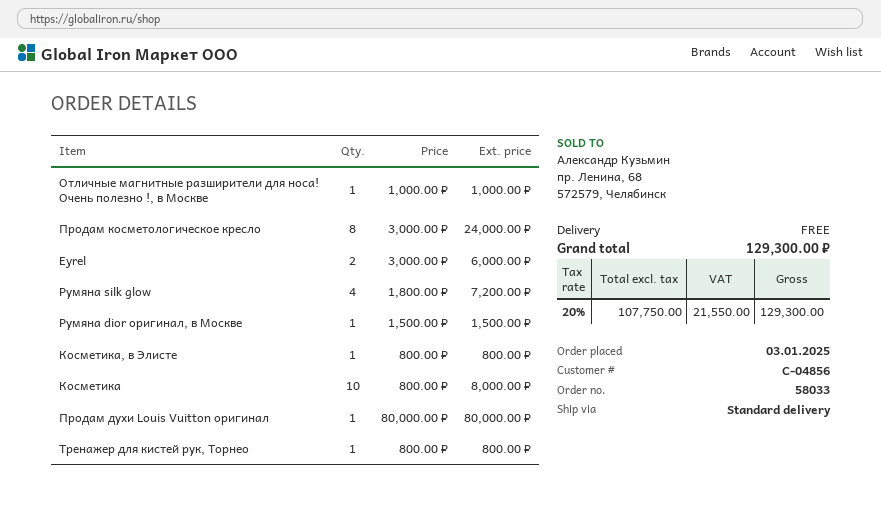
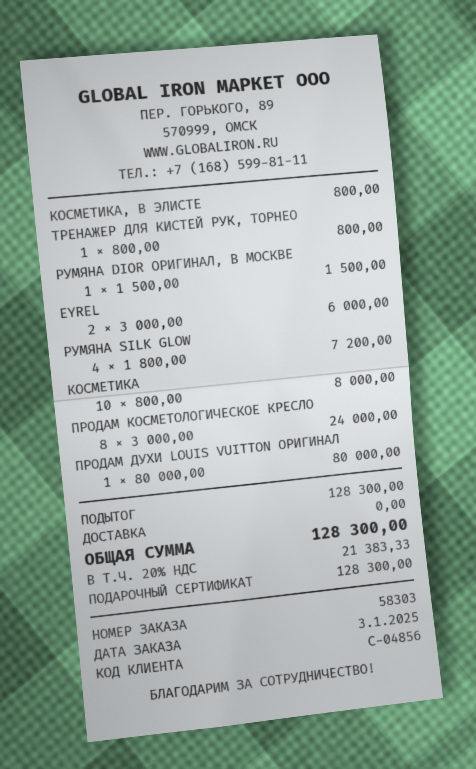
order number: 58033 -> 58303
Отличные магнитные разширители для носа! Очень полезно !, в Москве: 1 x 1000.00 = 1000.00 -> none
tax: 20% = 21550.00 -> 20% = 21383.33
total: 129300.00 -> 128300.00

